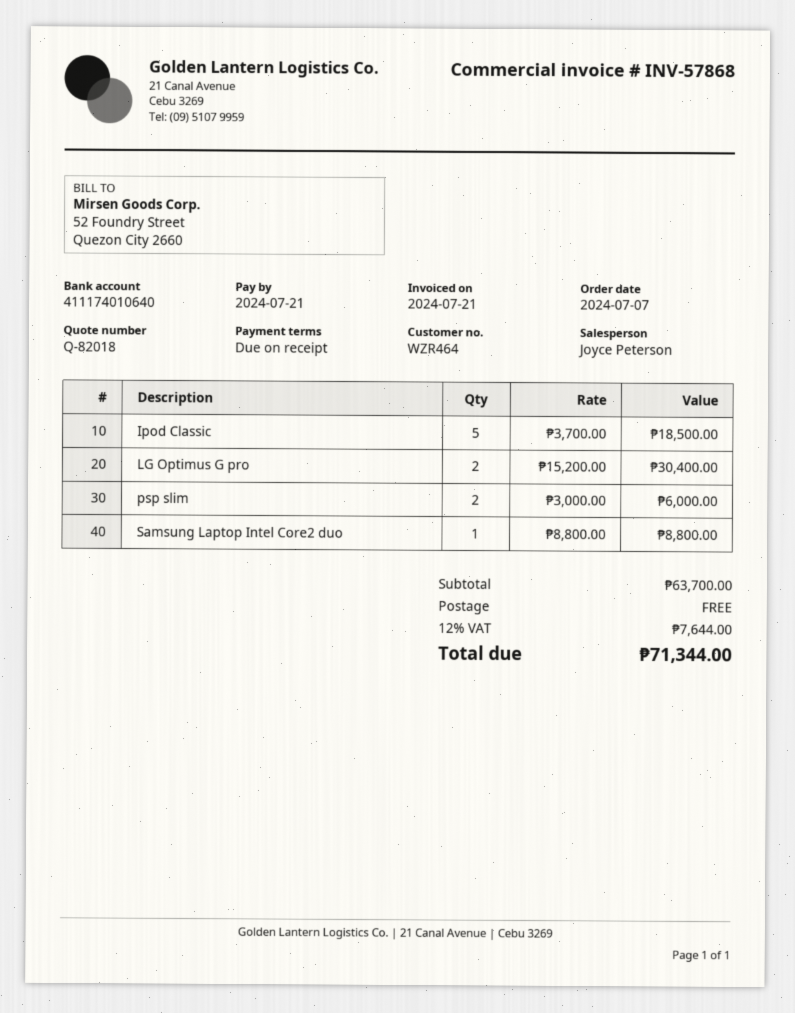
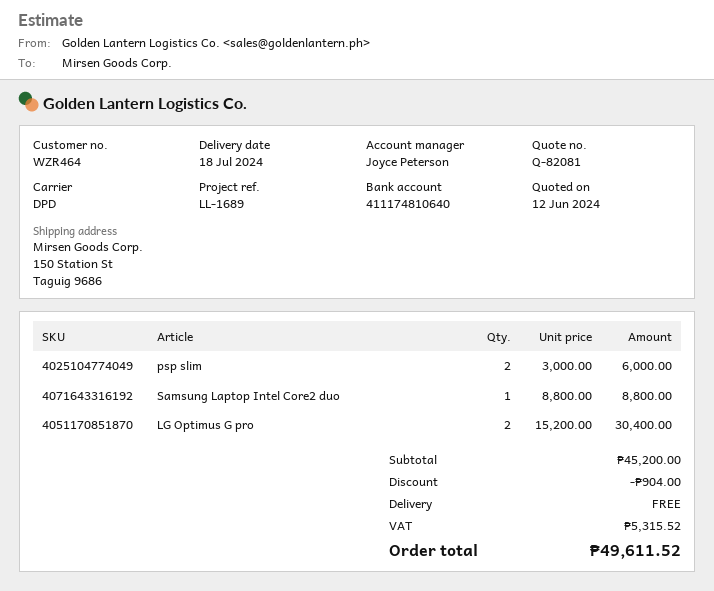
quote number: Q-82018 -> Q-82081
bank account: 411174010640 -> 411174810640
Ipod Classic: 5 x 3700.00 = 18500.00 -> none
subtotal: 63700.00 -> 45200.00
discount: none -> 904.00
tax: 7644.00 -> 5315.52
total: 71344.00 -> 49611.52

